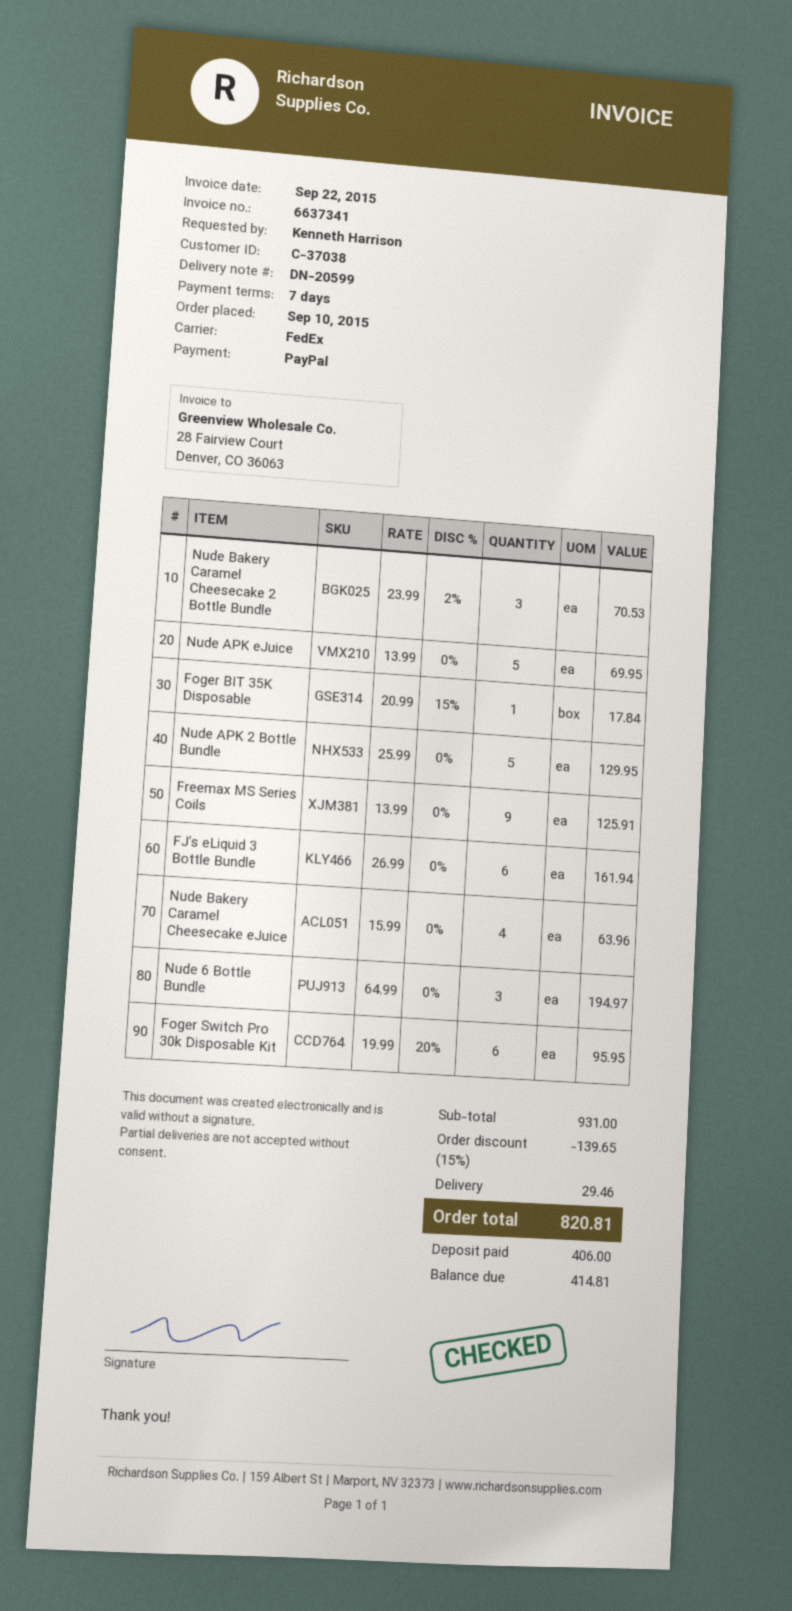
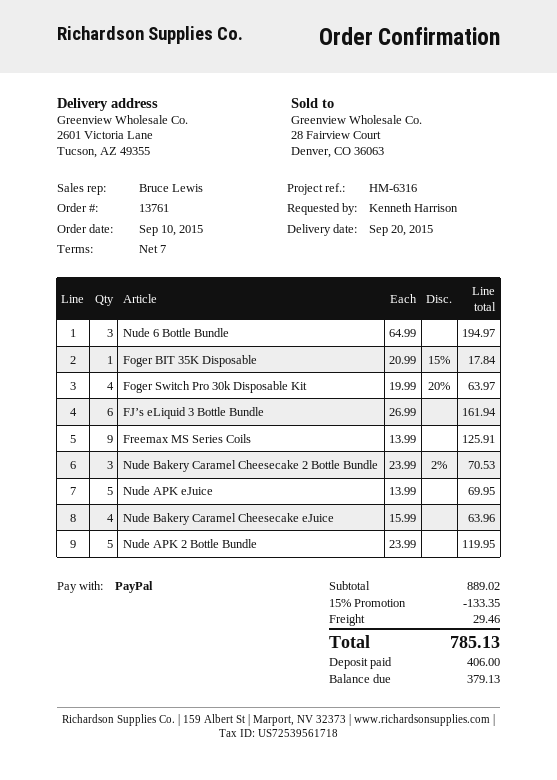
Nude APK 2 Bottle Bundle: 5 x 25.99 = 129.95 -> 5 x 23.99 = 119.95
Foger Switch Pro 30k Disposable Kit: 6 x 19.99 - 20% = 95.95 -> 4 x 19.99 - 20% = 63.97
subtotal: 931.00 -> 889.02
discount: 15% = 139.65 -> 15% = 133.35
total: 820.81 -> 785.13
balance: 414.81 -> 379.13

